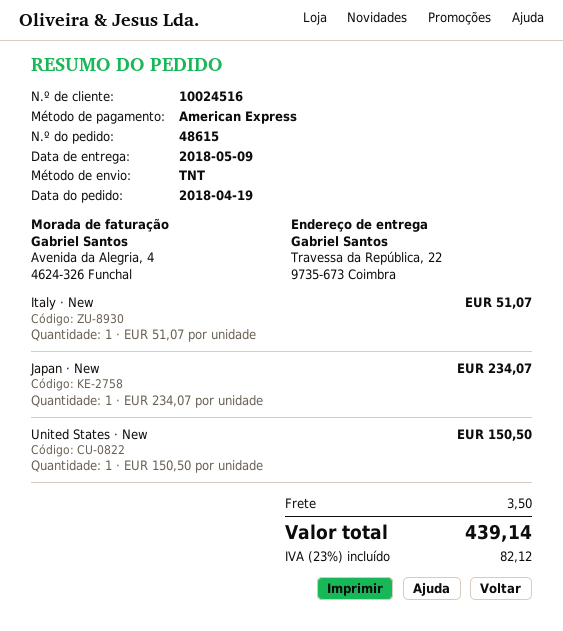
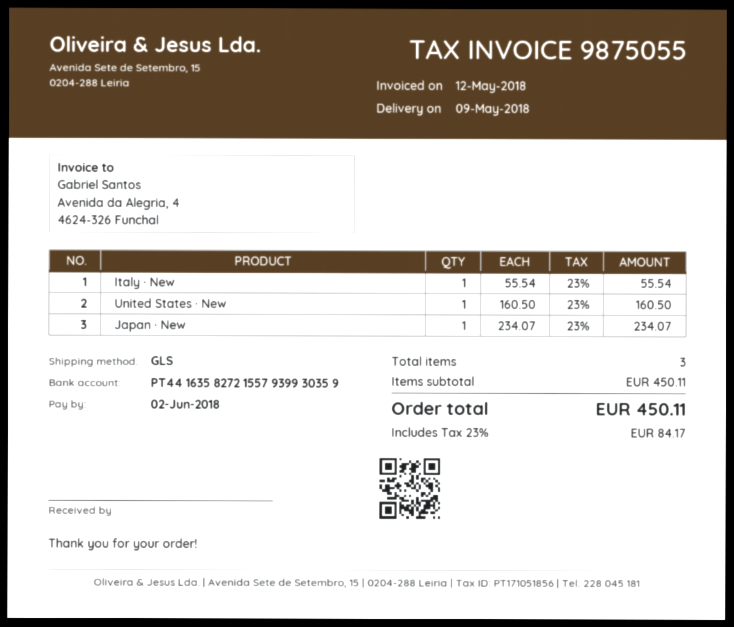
shipping method: TNT -> GLS
Italy · New: 1 x 51.07 = 51.07 -> 1 x 55.54 = 55.54
United States · New: 1 x 150.50 = 150.50 -> 1 x 160.50 = 160.50
shipping: 3.50 -> none
tax: 23% = 82.12 -> 23% = 84.17
total: 439.14 -> 450.11

